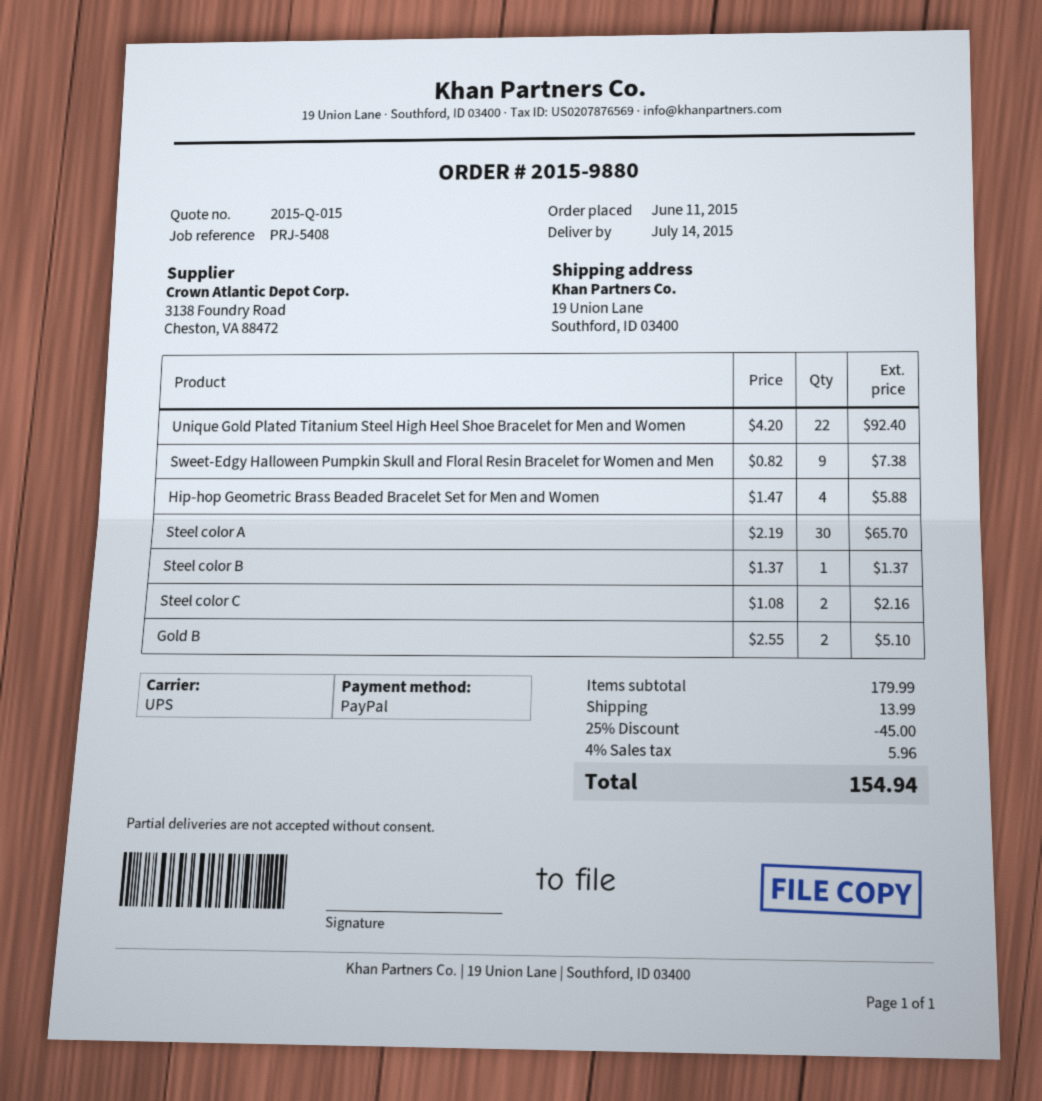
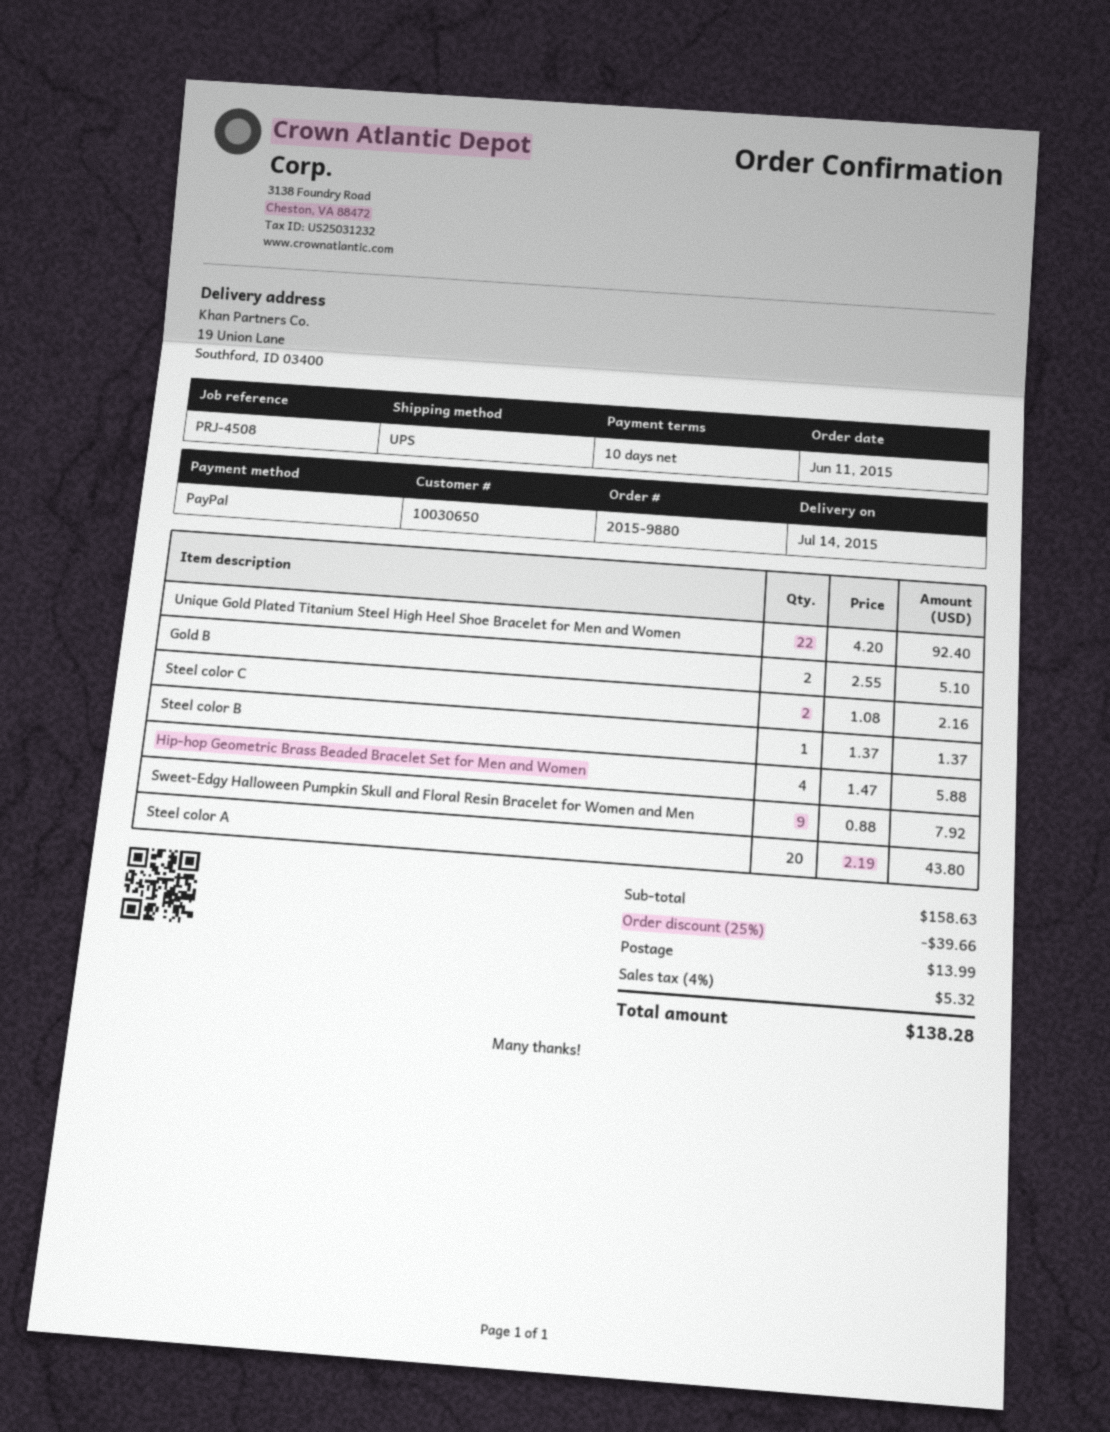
reference: PRJ-5408 -> PRJ-4508
Sweet-Edgy Halloween Pumpkin Skull and Floral Resin Bracelet for Women and Men: 9 x 0.82 = 7.38 -> 9 x 0.88 = 7.92
Steel color A: 30 x 2.19 = 65.70 -> 20 x 2.19 = 43.80
subtotal: 179.99 -> 158.63
discount: 25% = 45.00 -> 25% = 39.66
tax: 4% = 5.96 -> 4% = 5.32
total: 154.94 -> 138.28

